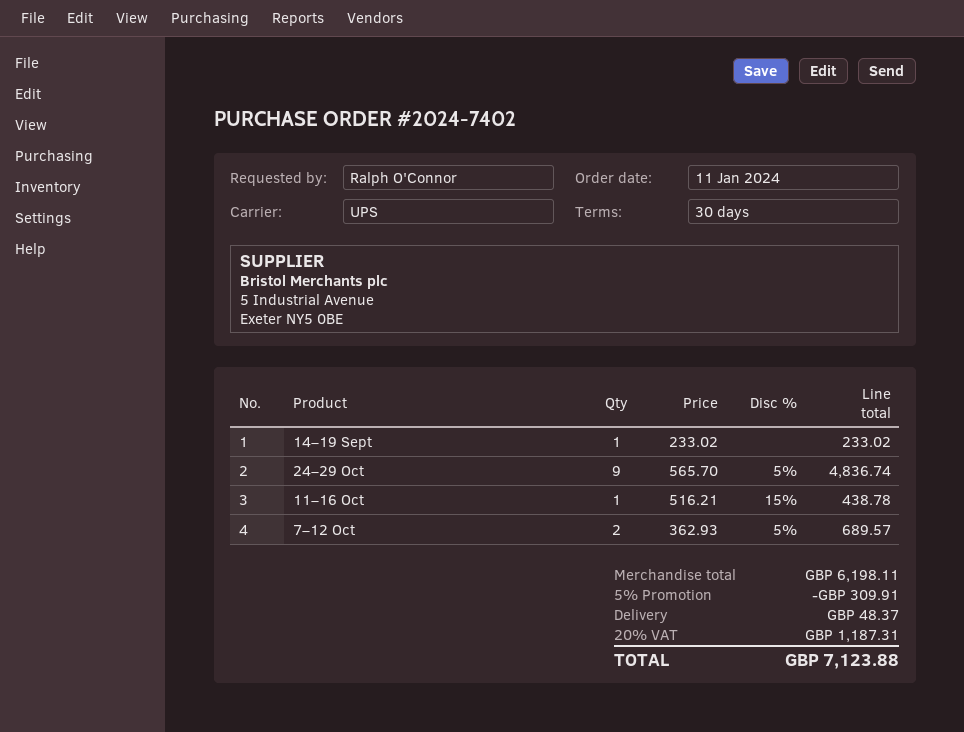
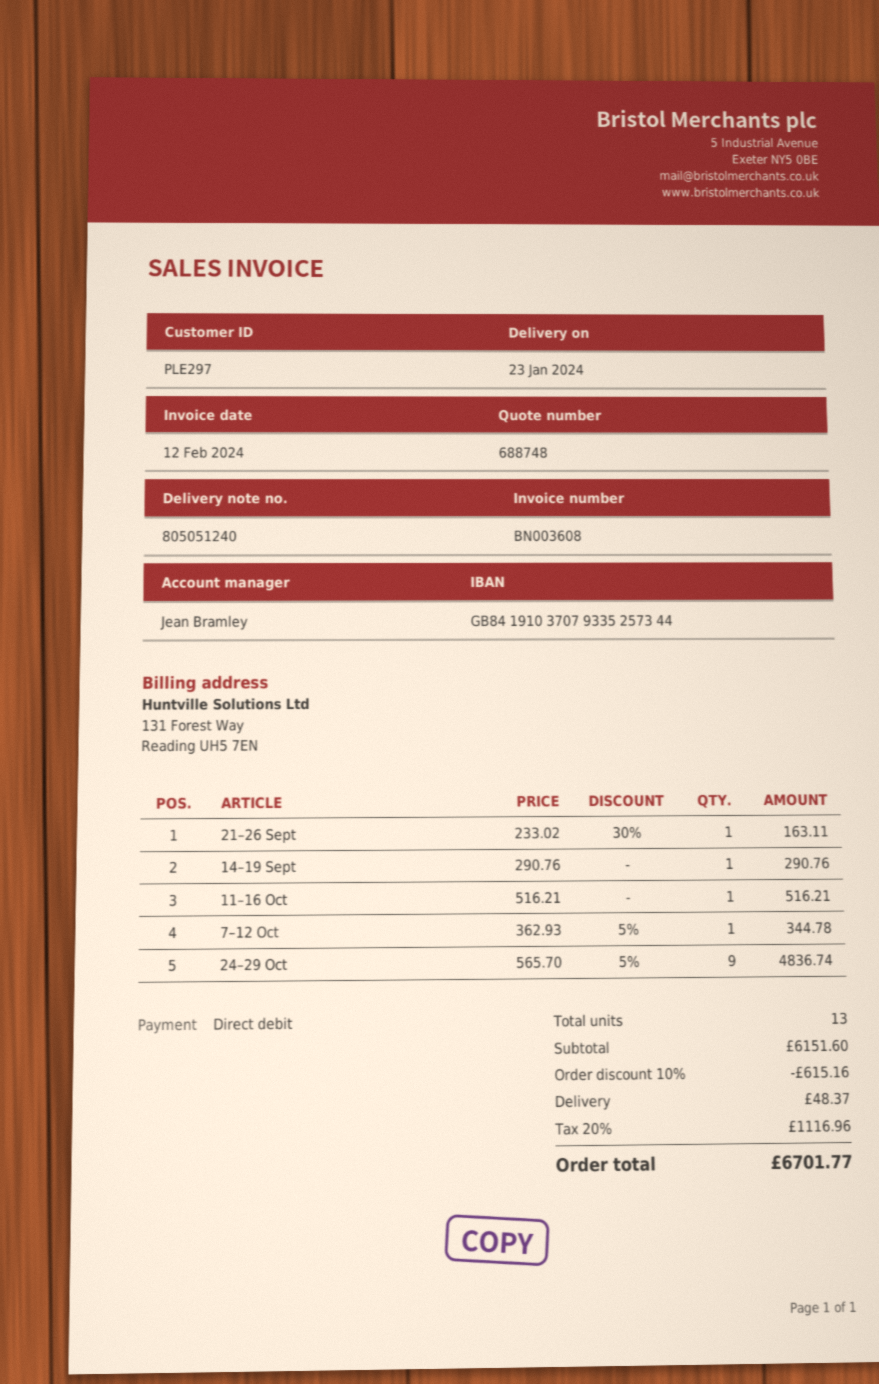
14–19 Sept: 1 x 233.02 = 233.02 -> 1 x 290.76 = 290.76
11–16 Oct: 1 x 516.21 - 15% = 438.78 -> 1 x 516.21 = 516.21
7–12 Oct: 2 x 362.93 - 5% = 689.57 -> 1 x 362.93 - 5% = 344.78
21–26 Sept: none -> 1 x 233.02 - 30% = 163.11
subtotal: 6198.11 -> 6151.60
discount: 5% = 309.91 -> 10% = 615.16
tax: 20% = 1187.31 -> 20% = 1116.96
total: 7123.88 -> 6701.77

